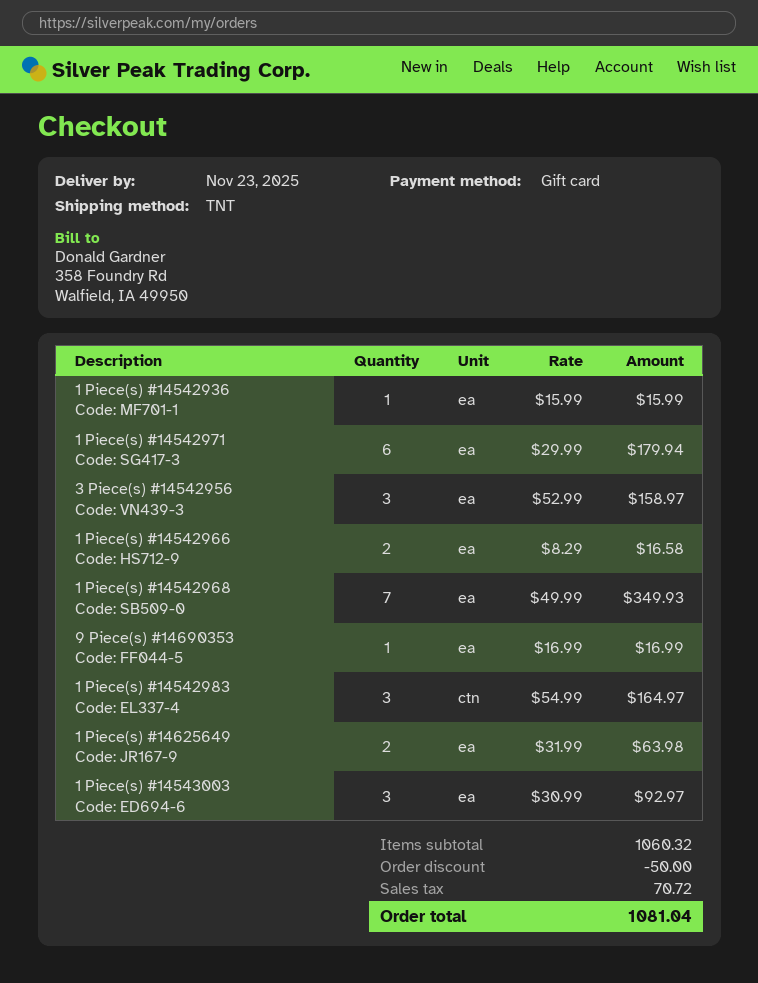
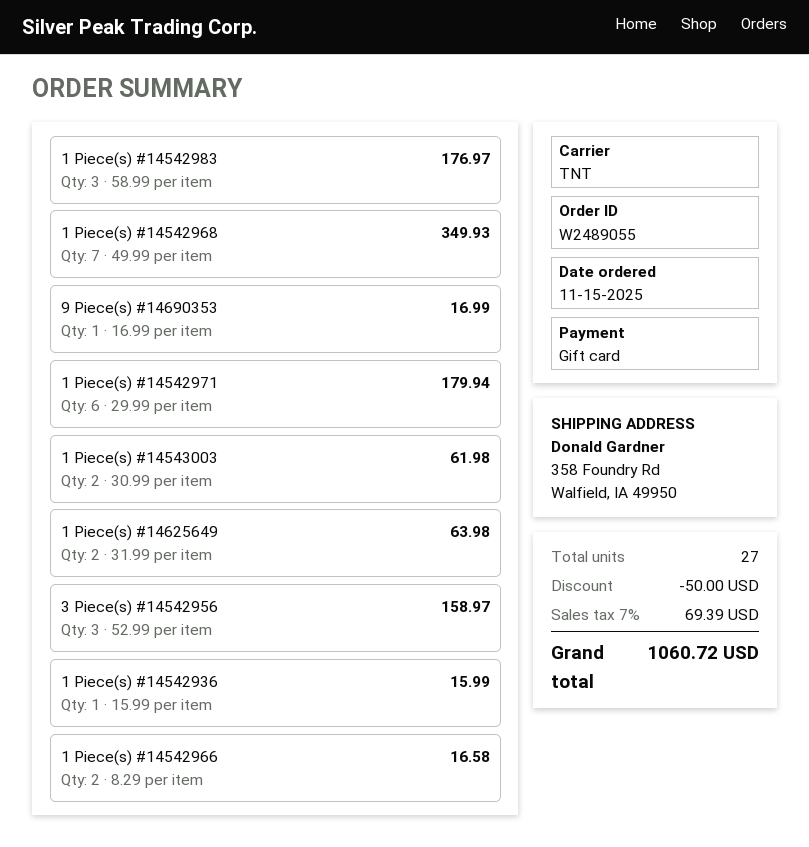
1 Piece(s) #14542983: 3 x 54.99 = 164.97 -> 3 x 58.99 = 176.97
1 Piece(s) #14543003: 3 x 30.99 = 92.97 -> 2 x 30.99 = 61.98
tax: 70.72 -> 69.39
total: 1081.04 -> 1060.72

